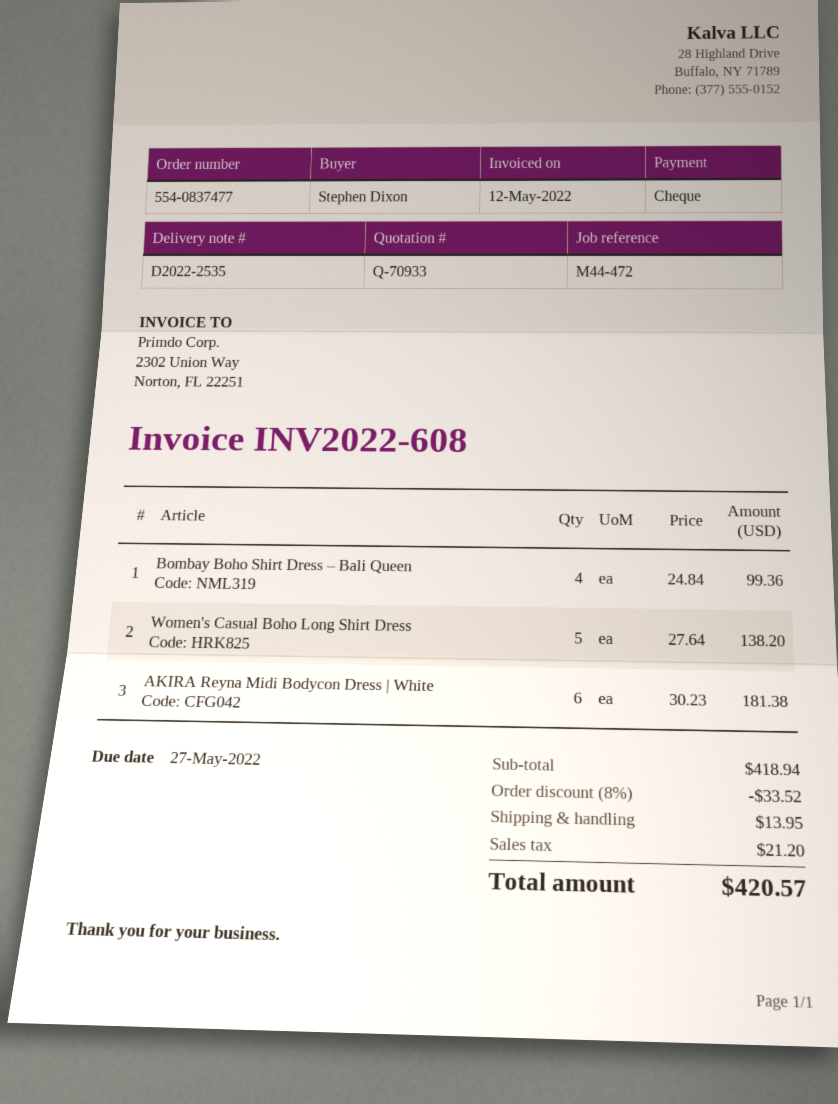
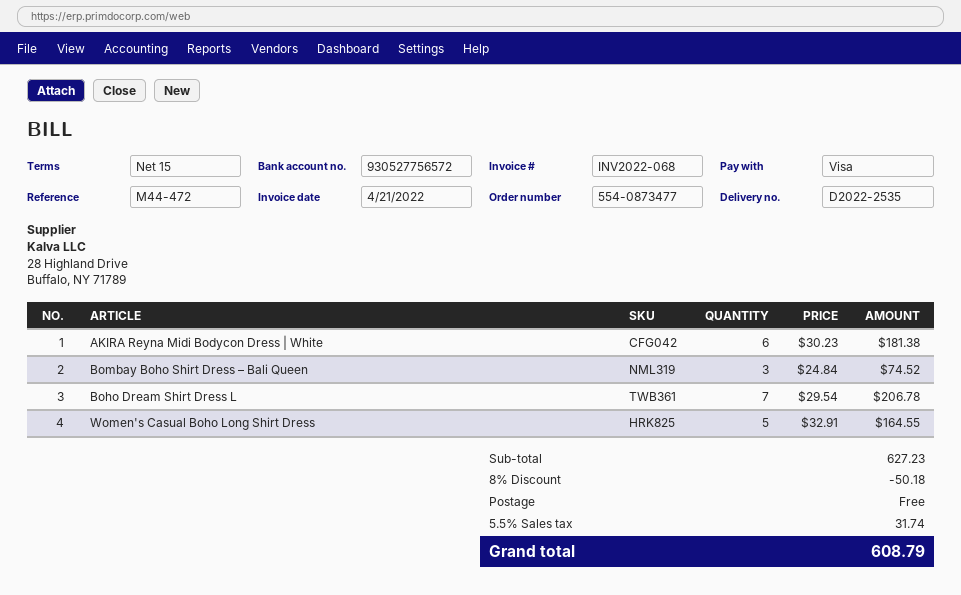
order number: 554-0837477 -> 554-0873477
invoice number: INV2022-608 -> INV2022-068
invoice date: 2022-05-12 -> 2022-04-21
payment method: cheque -> Visa
Bombay Boho Shirt Dress – Bali Queen: 4 x 24.84 = 99.36 -> 3 x 24.84 = 74.52
Women's Casual Boho Long Shirt Dress: 5 x 27.64 = 138.20 -> 5 x 32.91 = 164.55
Boho Dream Shirt Dress L: none -> 7 x 29.54 = 206.78
subtotal: 418.94 -> 627.23
discount: 8% = 33.52 -> 8% = 50.18
shipping: 13.95 -> 0.00
tax: 21.20 -> 31.74
total: 420.57 -> 608.79

